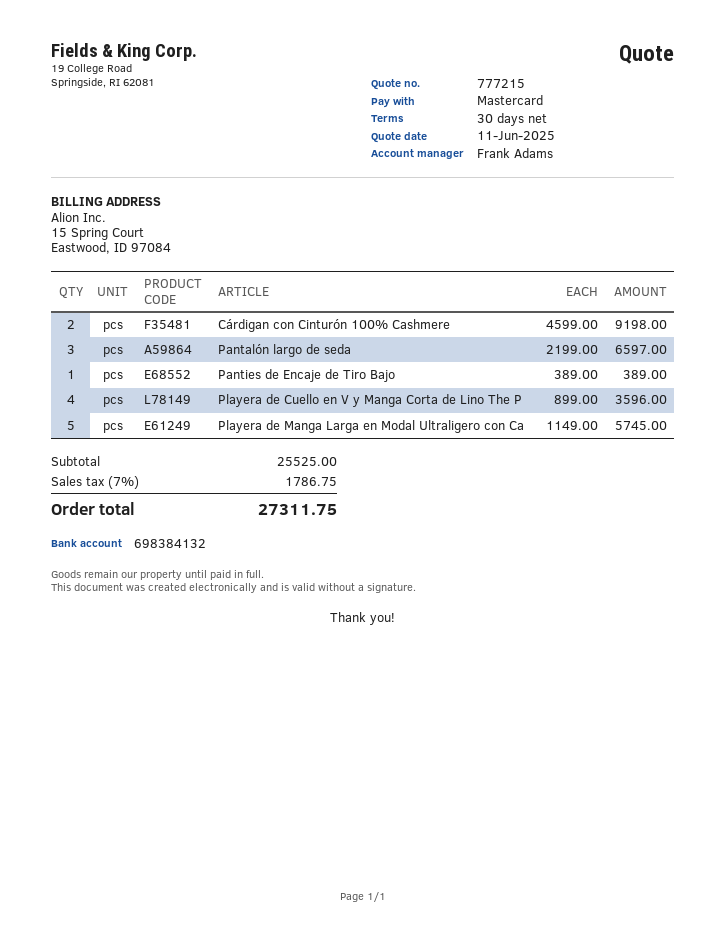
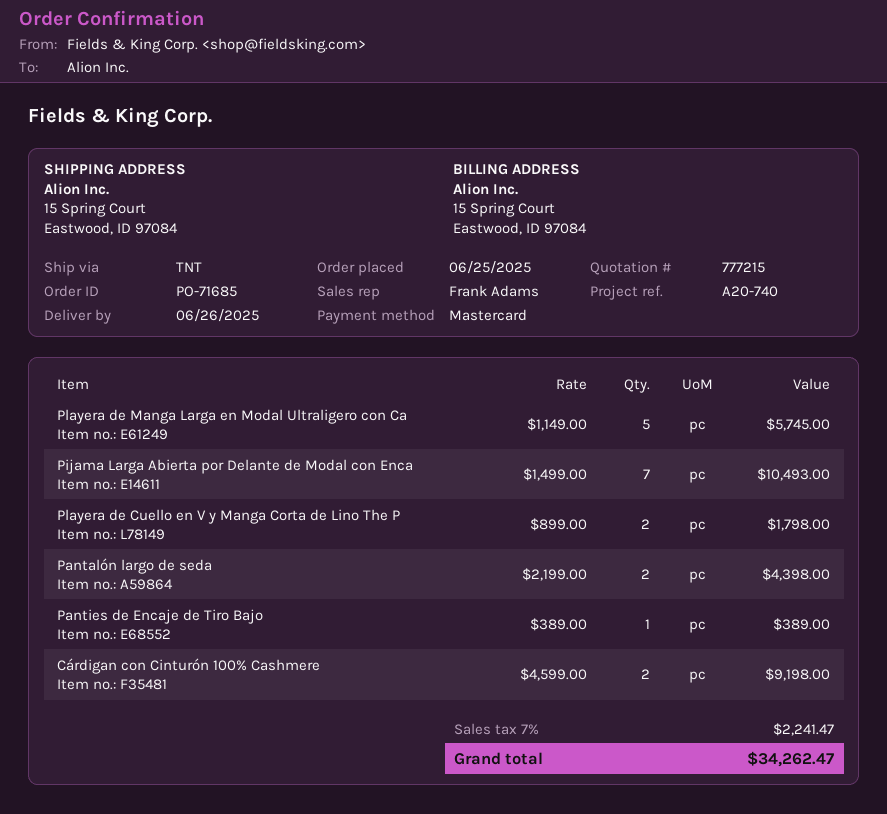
Pantalón largo de seda: 3 x 2199.00 = 6597.00 -> 2 x 2199.00 = 4398.00
Playera de Cuello en V y Manga Corta de Lino The P: 4 x 899.00 = 3596.00 -> 2 x 899.00 = 1798.00
Pijama Larga Abierta por Delante de Modal con Enca: none -> 7 x 1499.00 = 10493.00
tax: 7% = 1786.75 -> 7% = 2241.47
total: 27311.75 -> 34262.47

